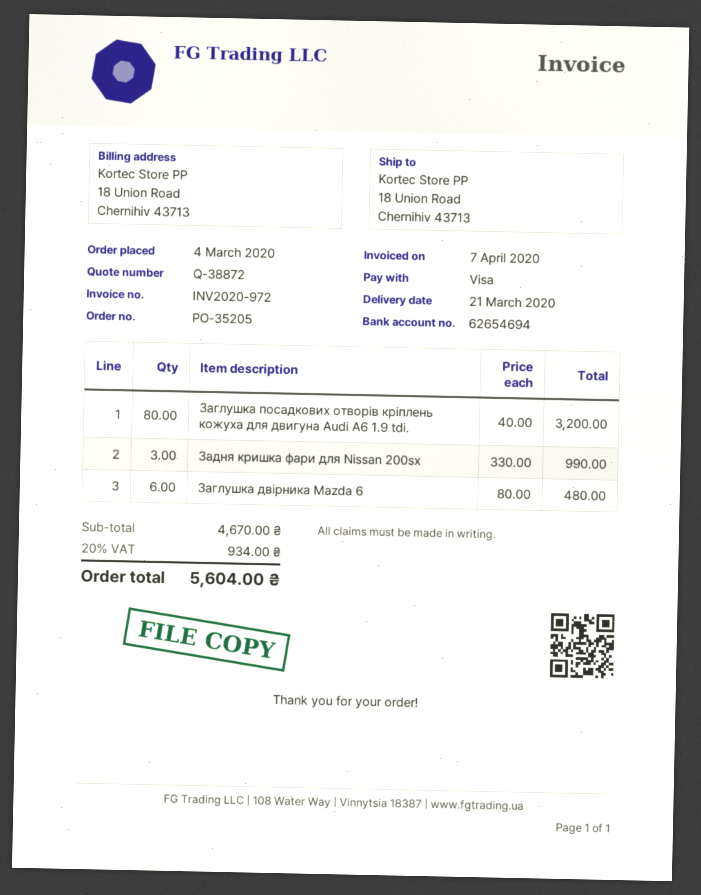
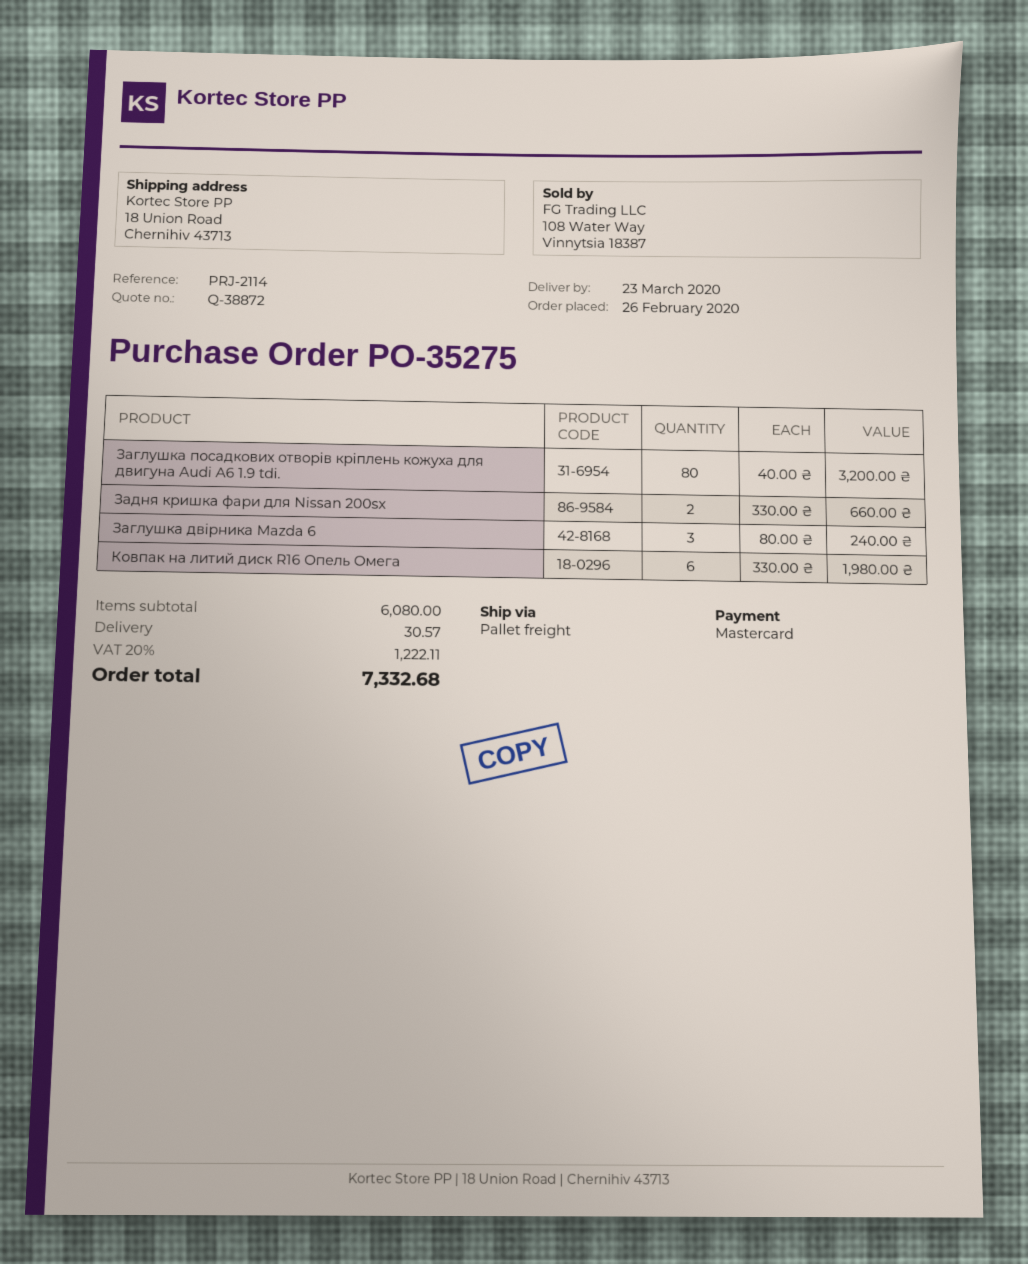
order number: PO-35205 -> PO-35275
order date: 2020-03-04 -> 2020-02-26
delivery date: 2020-03-21 -> 2020-03-23
payment method: Visa -> Mastercard
Задня кришка фари для Nissan 200sx: 3 x 330.00 = 990.00 -> 2 x 330.00 = 660.00
Заглушка двірника Mazda 6: 6 x 80.00 = 480.00 -> 3 x 80.00 = 240.00
Ковпак на литий диск R16 Опель Омега: none -> 6 x 330.00 = 1980.00
subtotal: 4670.00 -> 6080.00
shipping: none -> 30.57
tax: 20% = 934.00 -> 20% = 1222.11
total: 5604.00 -> 7332.68

